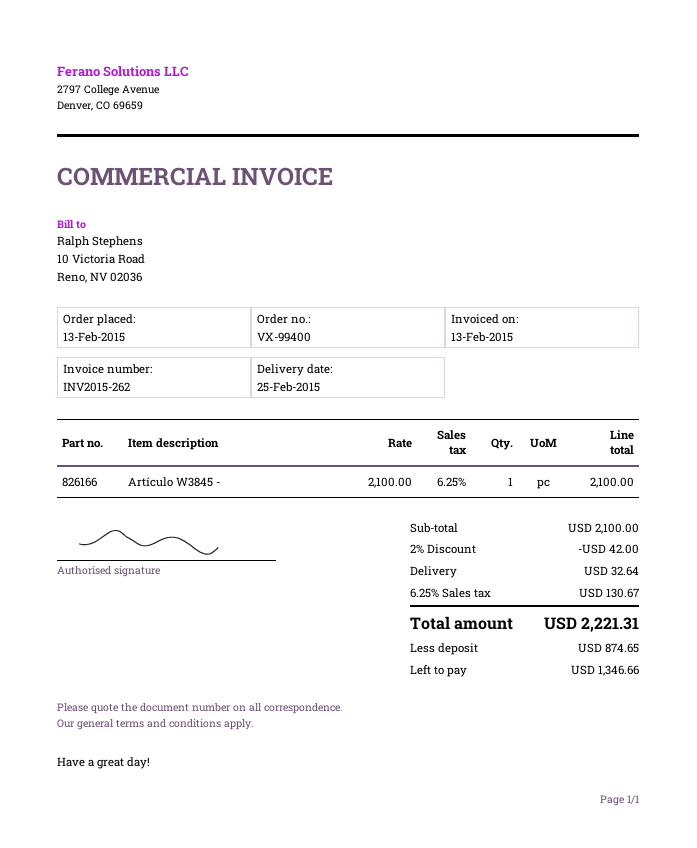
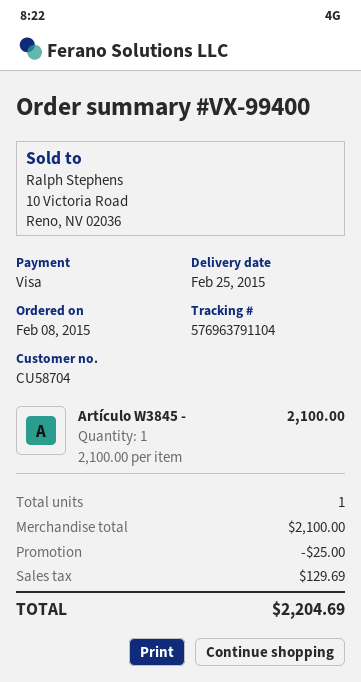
order date: 2015-02-13 -> 2015-02-08
discount: 42.00 -> 25.00
shipping: 32.64 -> none
tax: 130.67 -> 129.69
total: 2221.31 -> 2204.69

